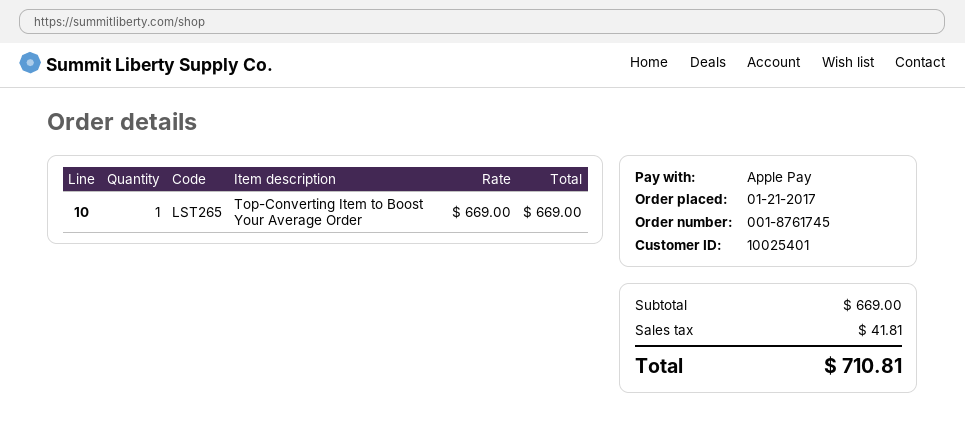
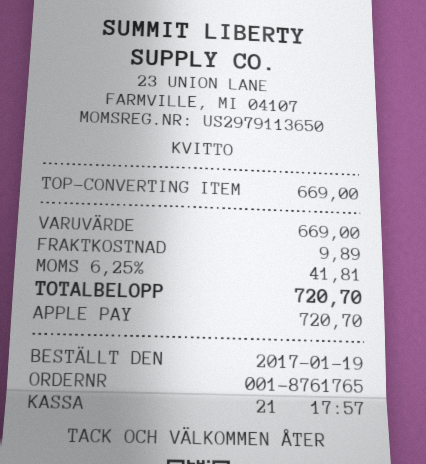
order number: 001-8761745 -> 001-8761765
order date: 2017-01-21 -> 2017-01-19
shipping: none -> 9.89
total: 710.81 -> 720.70

